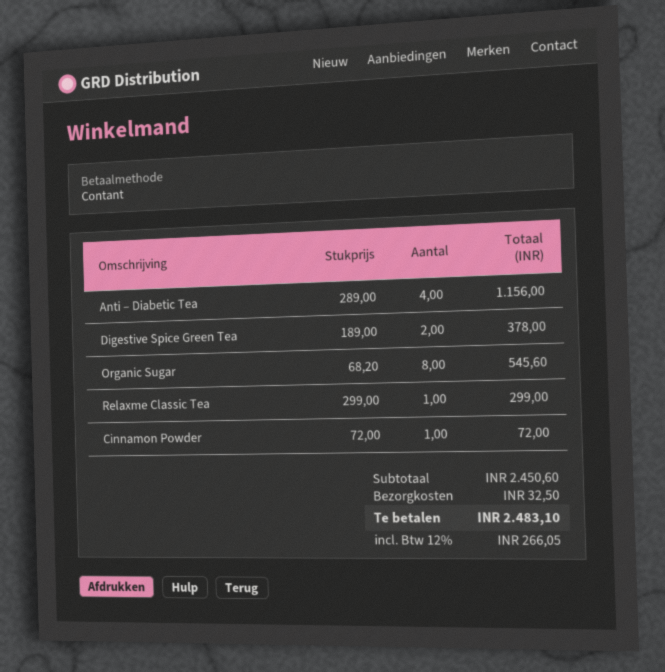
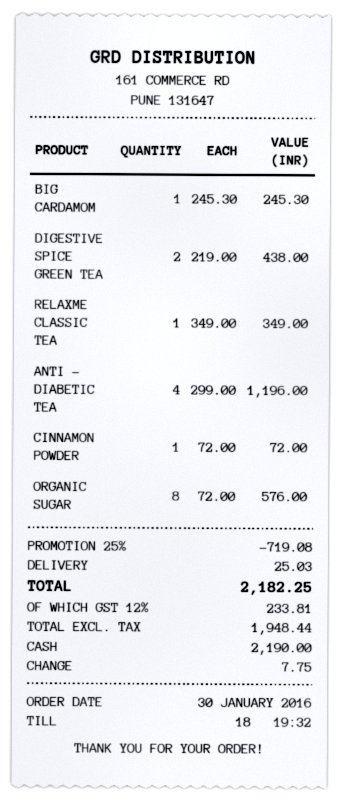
Anti – Diabetic Tea: 4 x 289.00 = 1156.00 -> 4 x 299.00 = 1196.00
Digestive Spice Green Tea: 2 x 189.00 = 378.00 -> 2 x 219.00 = 438.00
Organic Sugar: 8 x 68.20 = 545.60 -> 8 x 72.00 = 576.00
Relaxme Classic Tea: 1 x 299.00 = 299.00 -> 1 x 349.00 = 349.00
BIG CARDAMOM: none -> 1 x 245.30 = 245.30
discount: none -> 25% = 719.08
shipping: 32.50 -> 25.03
tax: 12% = 266.05 -> 12% = 233.81
total: 2483.10 -> 2182.25

